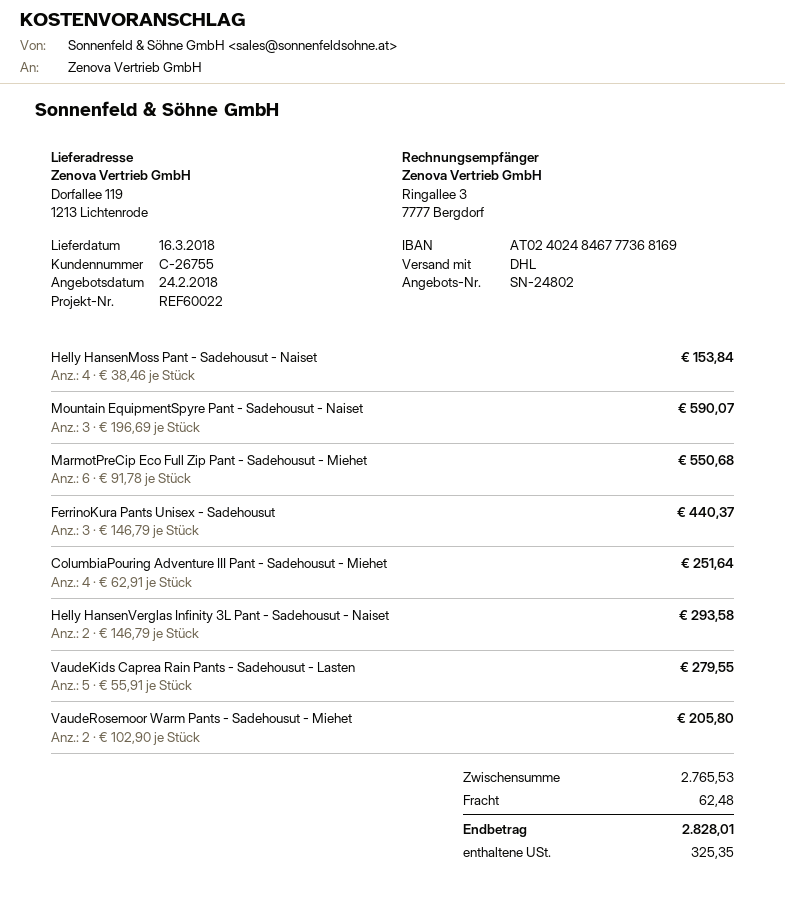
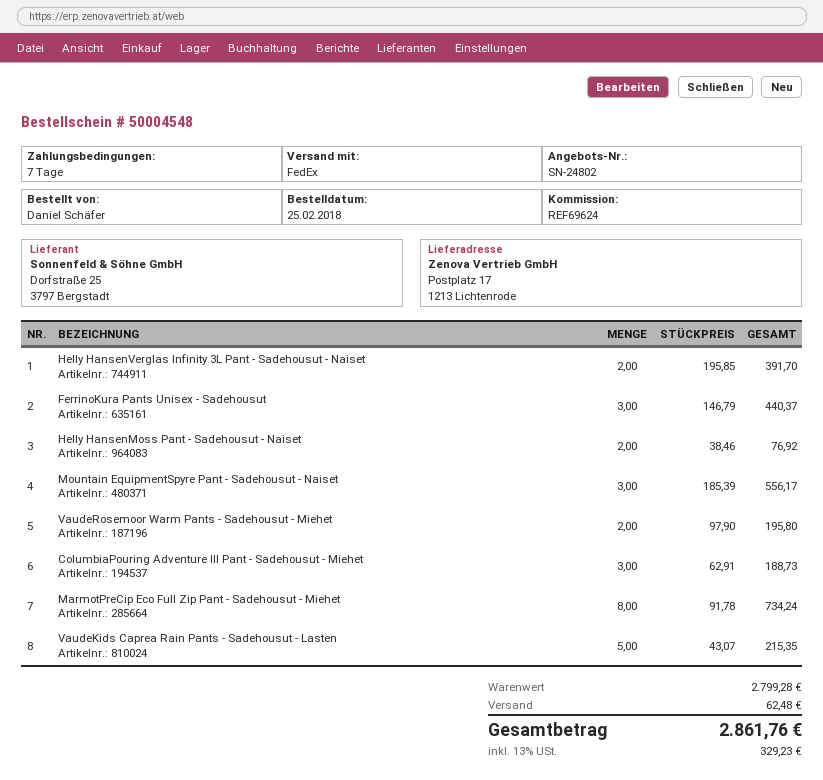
reference: REF60022 -> REF69624
shipping method: DHL -> FedEx
ship to: Dorfallee 119, 1213 Lichtenrode -> Postplatz 17, 1213 Lichtenrode
Helly HansenMoss Pant - Sadehousut - Naiset: 4 x 38.46 = 153.84 -> 2 x 38.46 = 76.92
Mountain EquipmentSpyre Pant - Sadehousut - Naiset: 3 x 196.69 = 590.07 -> 3 x 185.39 = 556.17
MarmotPreCip Eco Full Zip Pant - Sadehousut - Miehet: 6 x 91.78 = 550.68 -> 8 x 91.78 = 734.24
ColumbiaPouring Adventure III Pant - Sadehousut - Miehet: 4 x 62.91 = 251.64 -> 3 x 62.91 = 188.73
Helly HansenVerglas Infinity 3L Pant - Sadehousut - Naiset: 2 x 146.79 = 293.58 -> 2 x 195.85 = 391.70
VaudeKids Caprea Rain Pants - Sadehousut - Lasten: 5 x 55.91 = 279.55 -> 5 x 43.07 = 215.35
VaudeRosemoor Warm Pants - Sadehousut - Miehet: 2 x 102.90 = 205.80 -> 2 x 97.90 = 195.80
subtotal: 2765.53 -> 2799.28
tax: 325.35 -> 329.23
total: 2828.01 -> 2861.76

